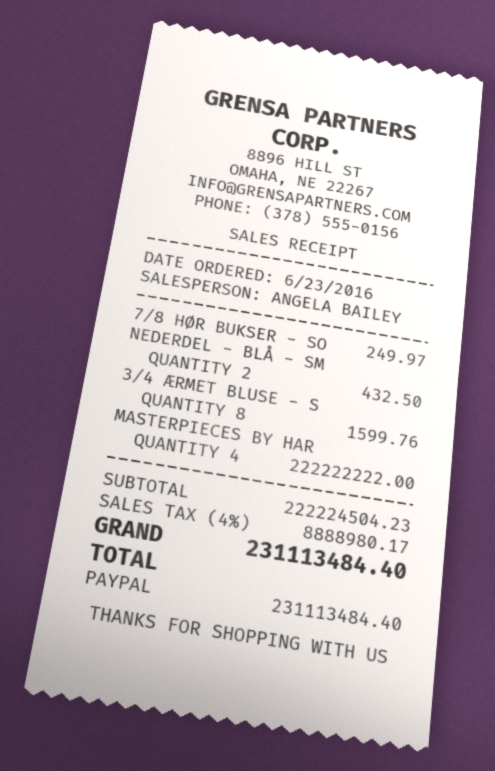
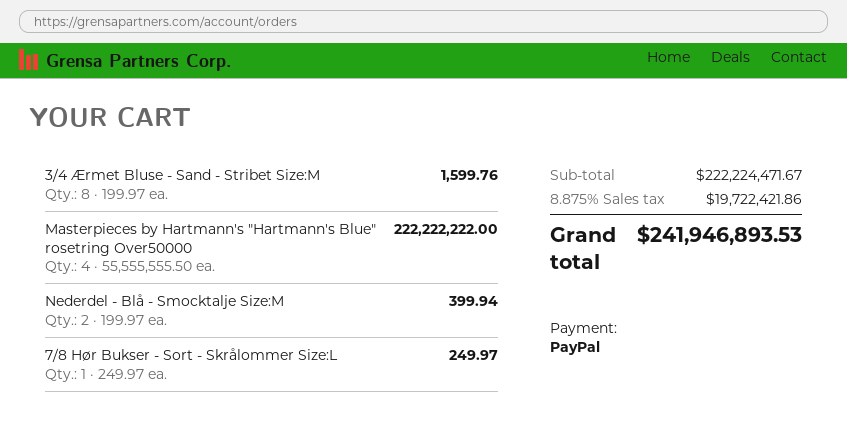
NEDERDEL - BLÅ - SM: 2 for 432.50 -> 2 for 399.94
subtotal: 222224504.23 -> 222224471.67
tax: 4% = 8888980.17 -> 8.875% = 19722421.86
total: 231113484.40 -> 241946893.53

